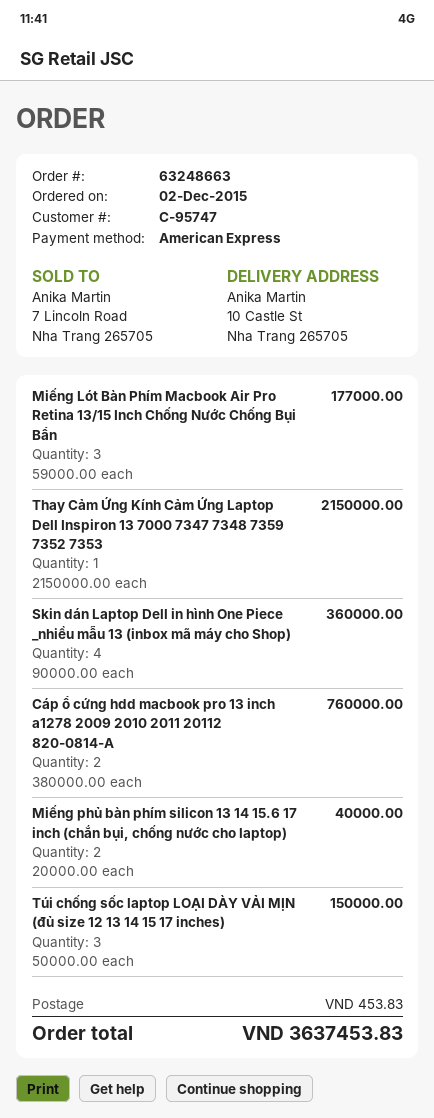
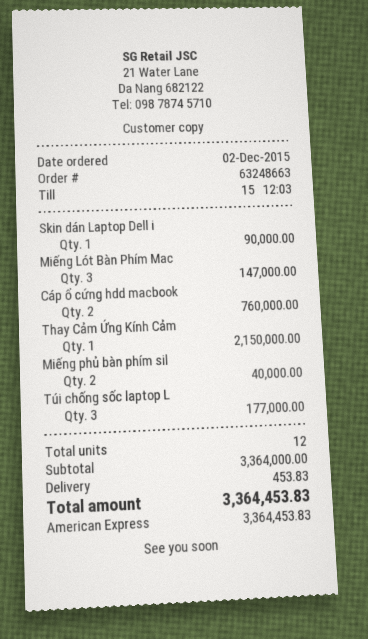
Miếng Lót Bàn Phím Macbook Air Pro Retina 13/15 Inch Chống Nước Chống Bụi Bẩn: 3 for 177000.00 -> 3 for 147000.00
Skin dán Laptop Dell in hình One Piece _nhiều mẫu 13 (inbox mã máy cho Shop): 4 for 360000.00 -> 1 for 90000.00
Túi chống sốc laptop LOẠI DÀY VẢI MỊN (đủ size 12 13 14 15 17 inches): 3 for 150000.00 -> 3 for 177000.00
total: 3637453.83 -> 3364453.83

